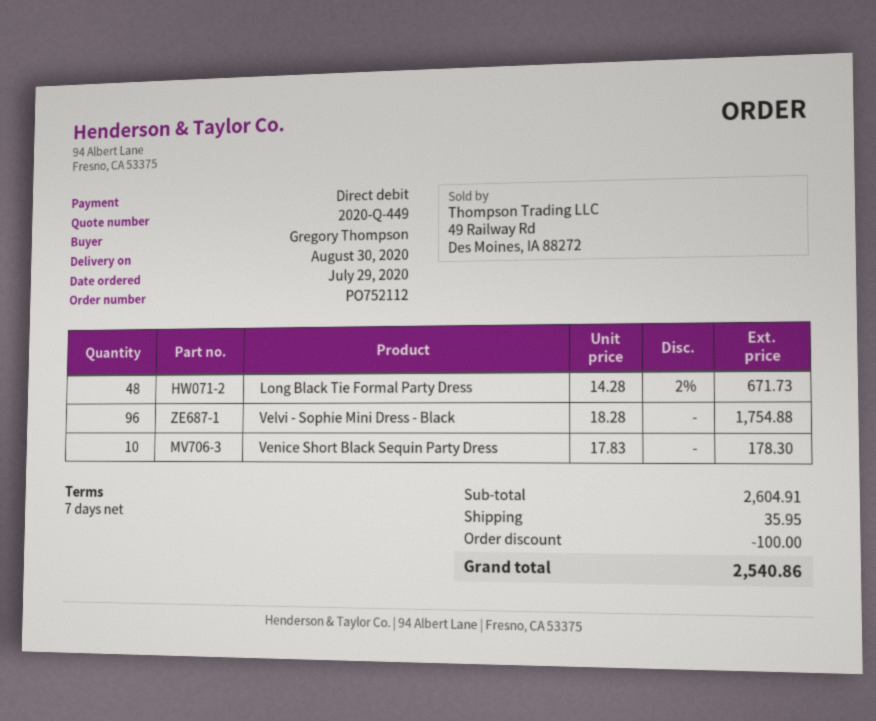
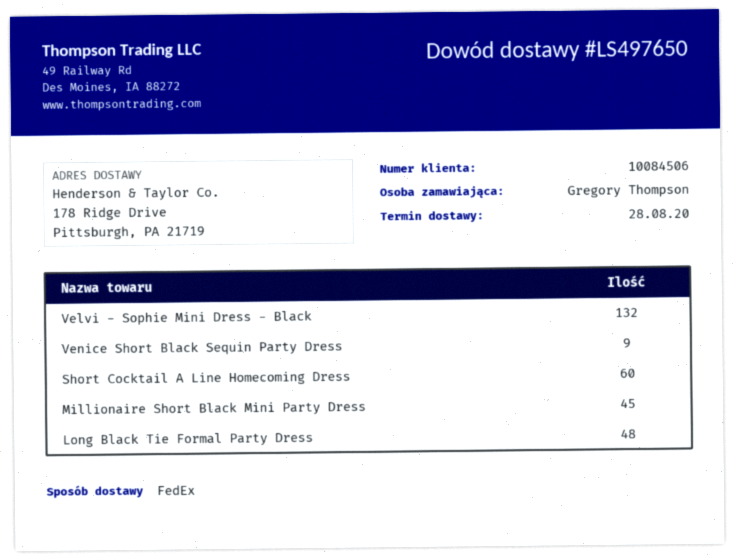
delivery date: 2020-08-30 -> 2020-08-28
Velvi - Sophie Mini Dress - Black: 96 -> 132
Venice Short Black Sequin Party Dress: 10 -> 9
Short Cocktail A Line Homecoming Dress: none -> 60
Millionaire Short Black Mini Party Dress: none -> 45

